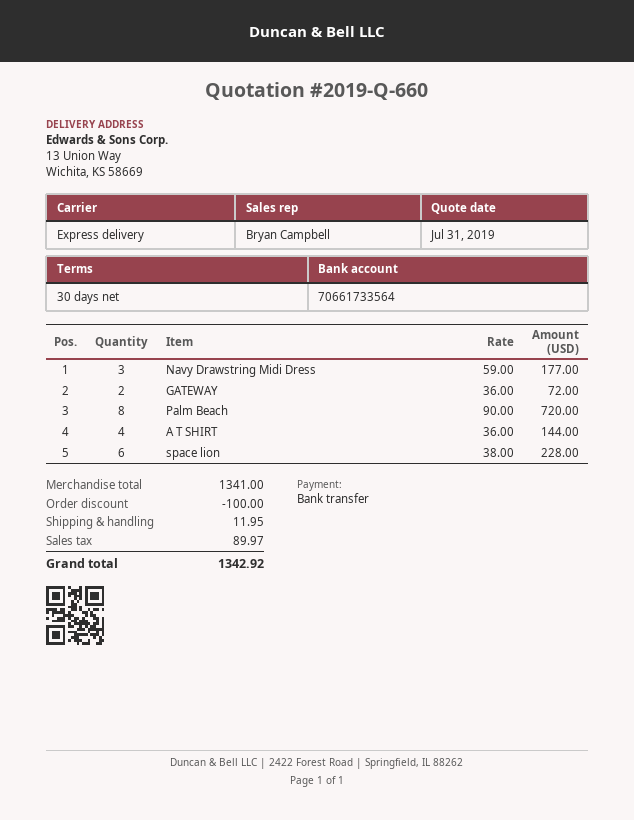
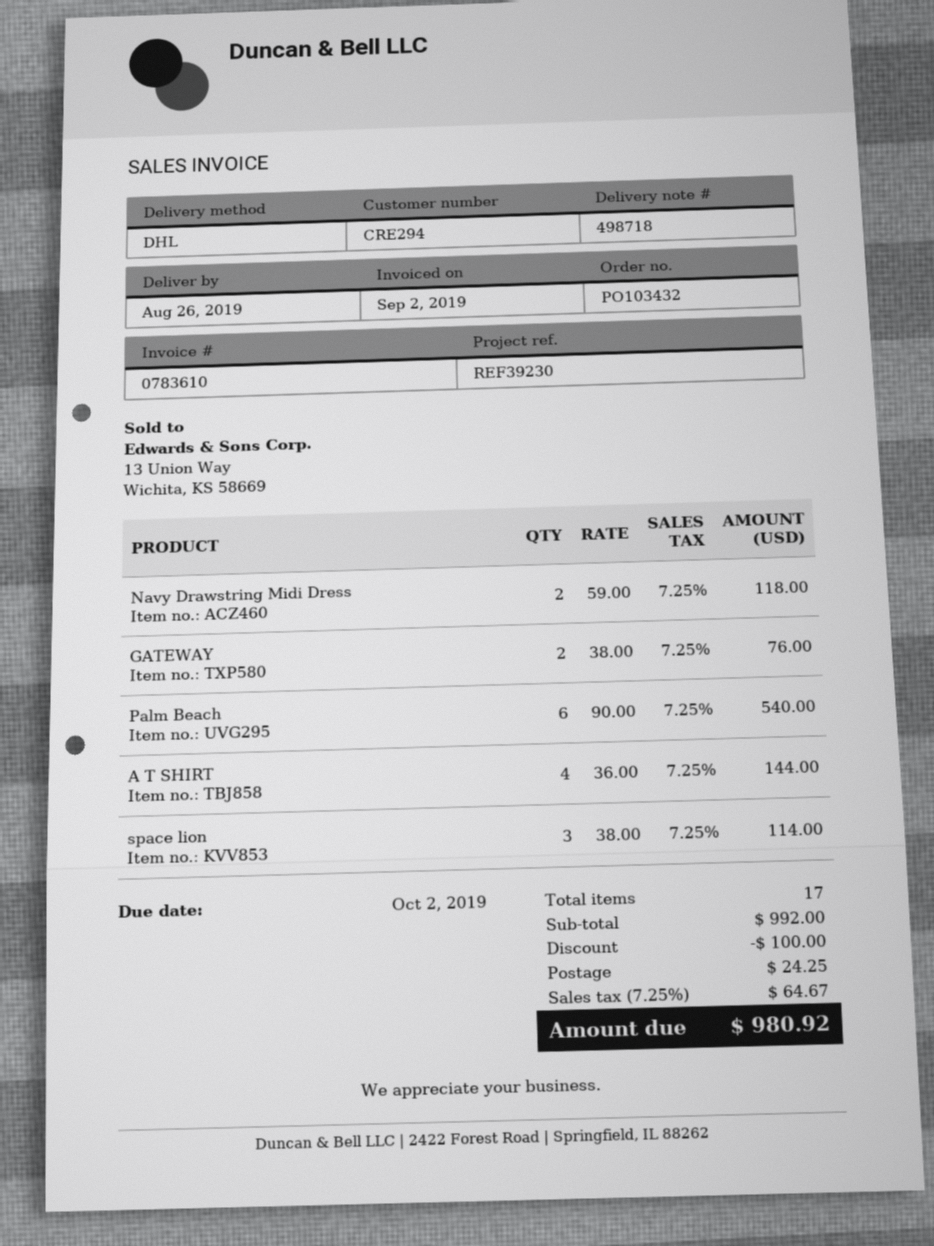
shipping method: express -> DHL
Navy Drawstring Midi Dress: 3 x 59.00 = 177.00 -> 2 x 59.00 = 118.00
GATEWAY: 2 x 36.00 = 72.00 -> 2 x 38.00 = 76.00
Palm Beach: 8 x 90.00 = 720.00 -> 6 x 90.00 = 540.00
space lion: 6 x 38.00 = 228.00 -> 3 x 38.00 = 114.00
subtotal: 1341.00 -> 992.00
shipping: 11.95 -> 24.25
tax: 89.97 -> 64.67
total: 1342.92 -> 980.92

